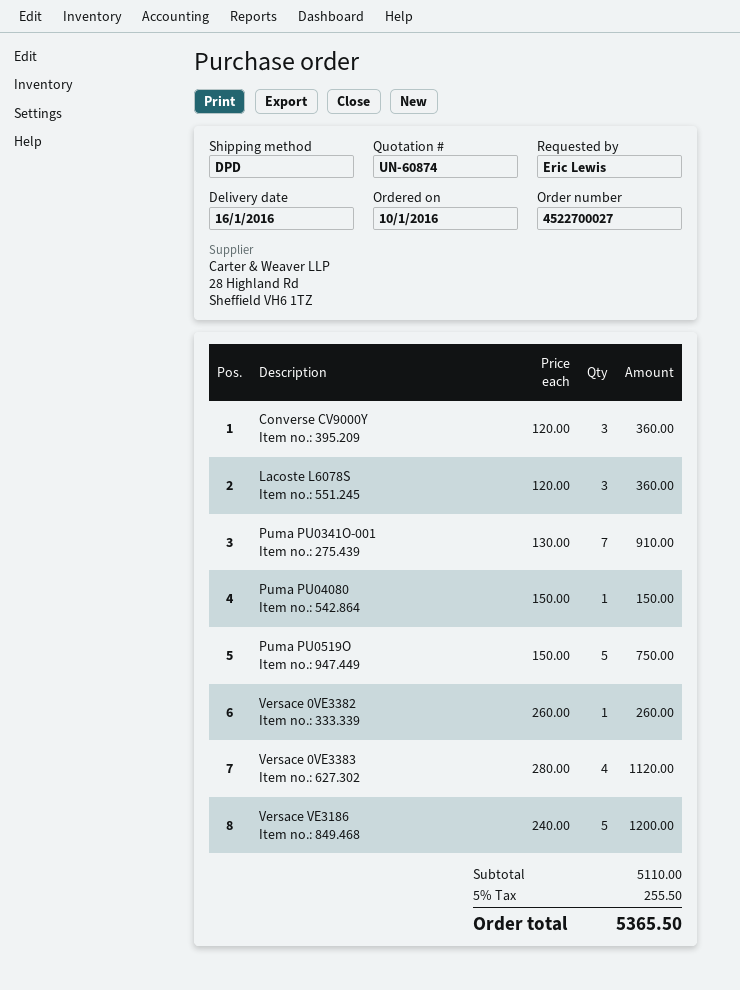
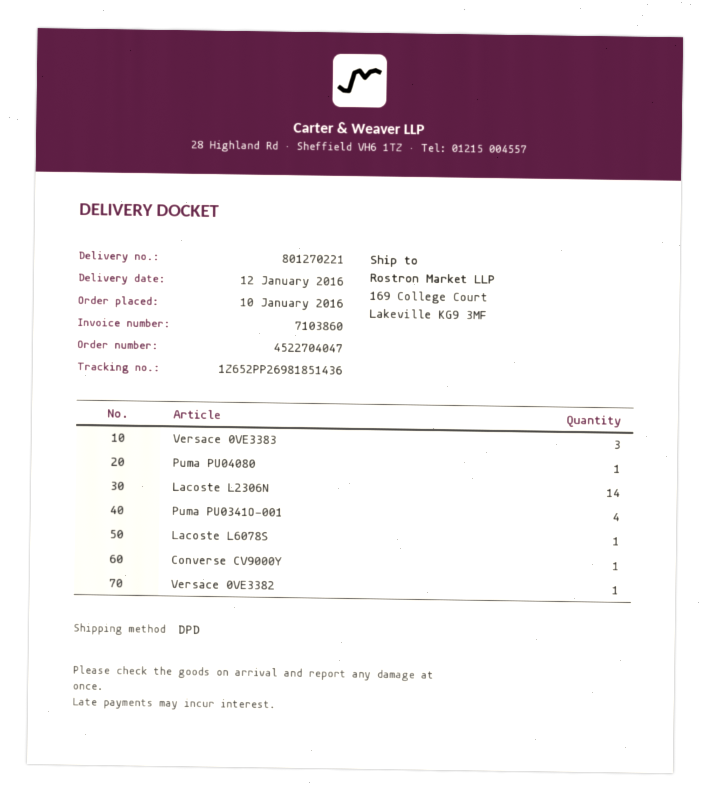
order number: 4522700027 -> 4522704047
delivery date: 2016-01-16 -> 2016-01-12
Converse CV9000Y: 3 -> 1
Lacoste L6078S: 3 -> 1
Puma PU0341O-001: 7 -> 4
Puma PU0519O: 5 -> none
Versace 0VE3383: 4 -> 3
Versace VE3186: 5 -> none
Lacoste L2306N: none -> 14

